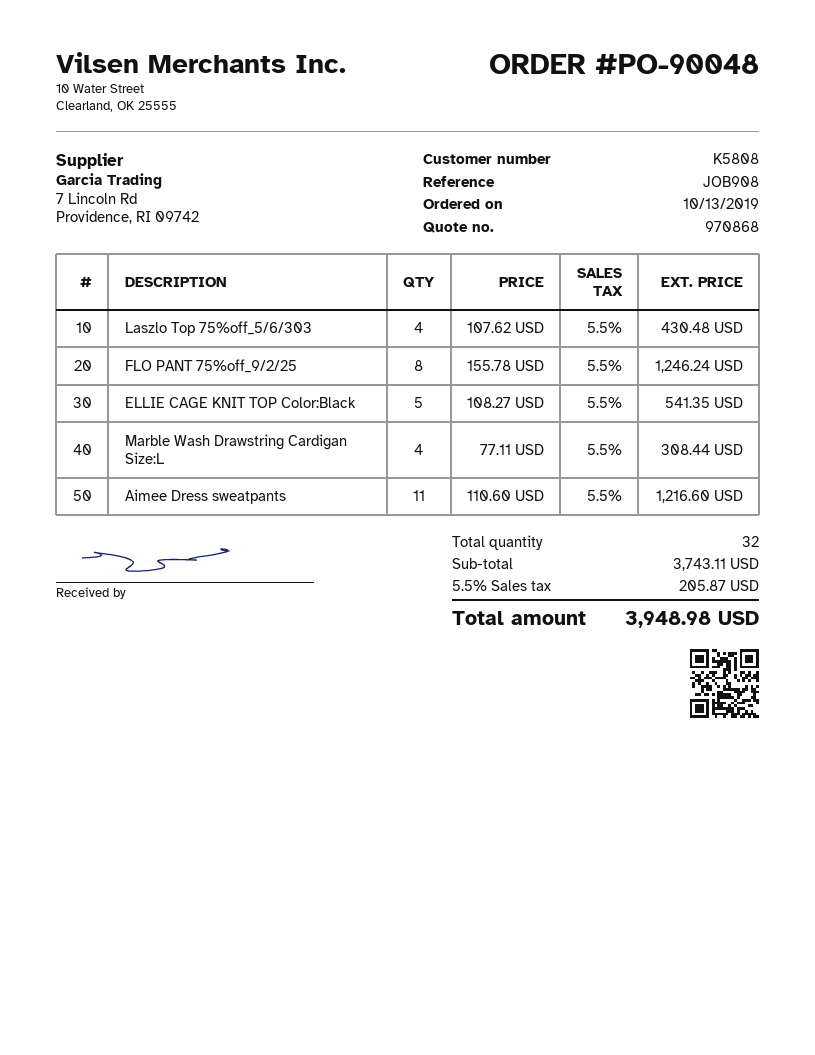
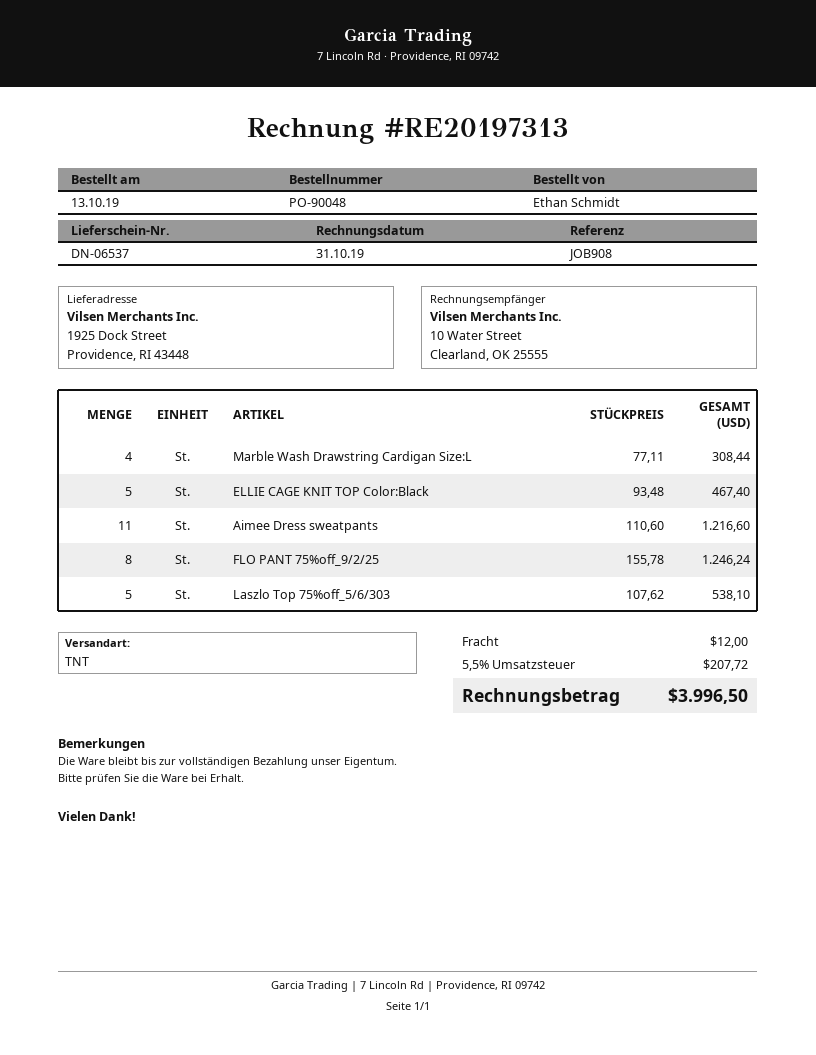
Laszlo Top 75%off_5/6/303: 4 x 107.62 = 430.48 -> 5 x 107.62 = 538.10
ELLIE CAGE KNIT TOP Color:Black: 5 x 108.27 = 541.35 -> 5 x 93.48 = 467.40
shipping: none -> 12.00
tax: 5.5% = 205.87 -> 5.5% = 207.72
total: 3948.98 -> 3996.50

